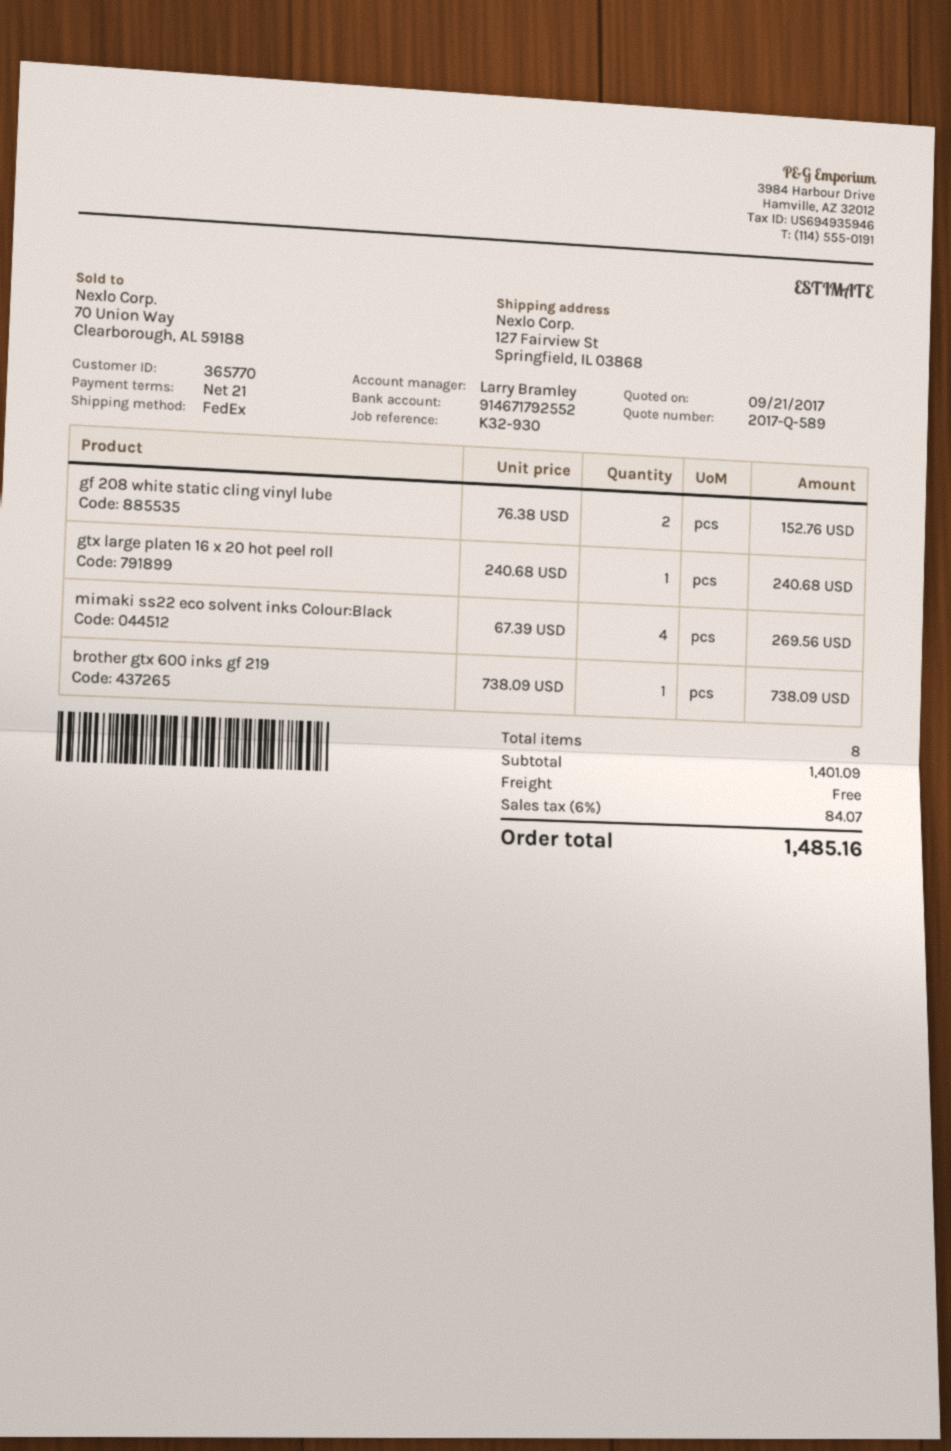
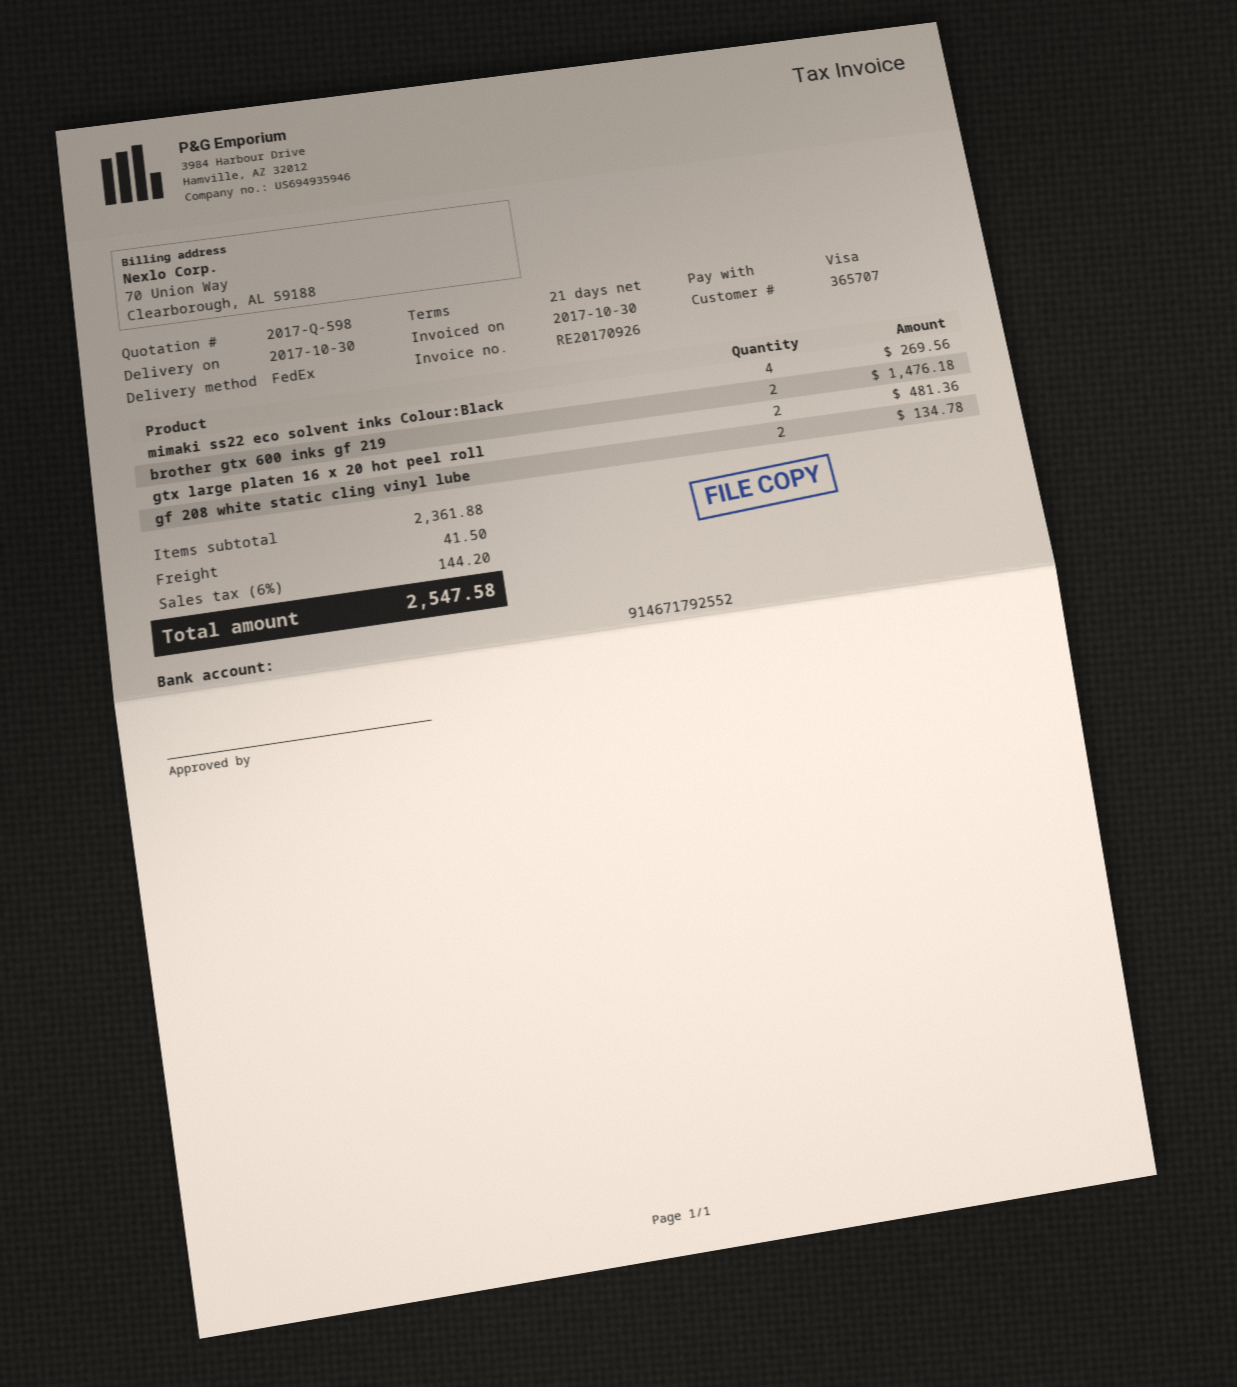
quote number: 2017-Q-589 -> 2017-Q-598
customer number: 365770 -> 365707
gf 208 white static cling vinyl lube: 2 for 152.76 -> 2 for 134.78
gtx large platen 16 x 20 hot peel roll: 1 for 240.68 -> 2 for 481.36
brother gtx 600 inks gf 219: 1 for 738.09 -> 2 for 1476.18
subtotal: 1401.09 -> 2361.88
shipping: 0.00 -> 41.50
tax: 6% = 84.07 -> 6% = 144.20
total: 1485.16 -> 2547.58

